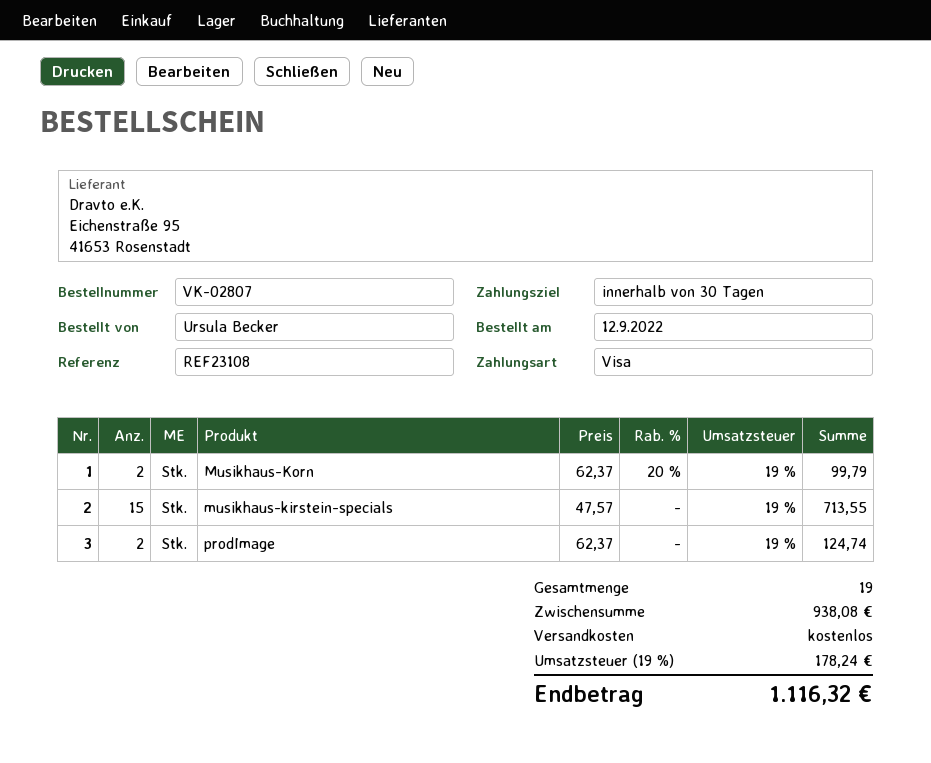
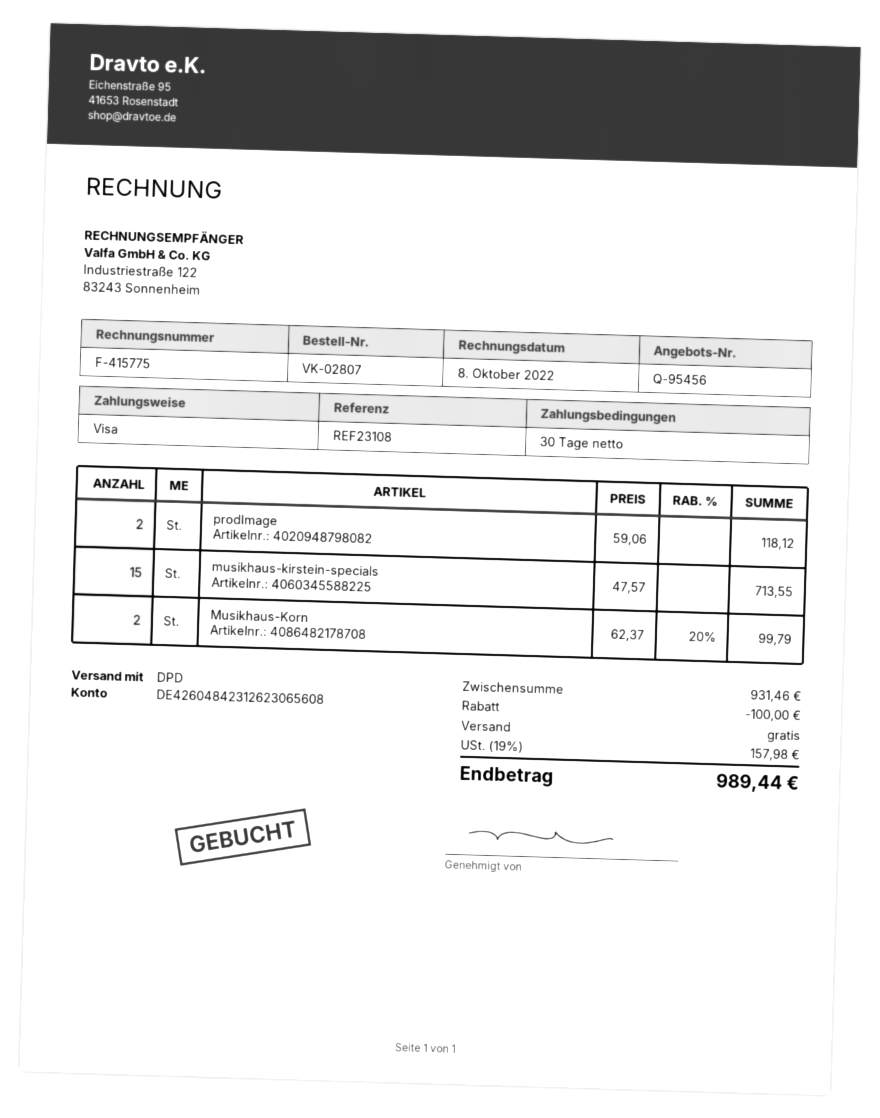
prodImage: 2 x 62.37 = 124.74 -> 2 x 59.06 = 118.12
subtotal: 938.08 -> 931.46
discount: none -> 100.00
tax: 19% = 178.24 -> 19% = 157.98
total: 1116.32 -> 989.44

